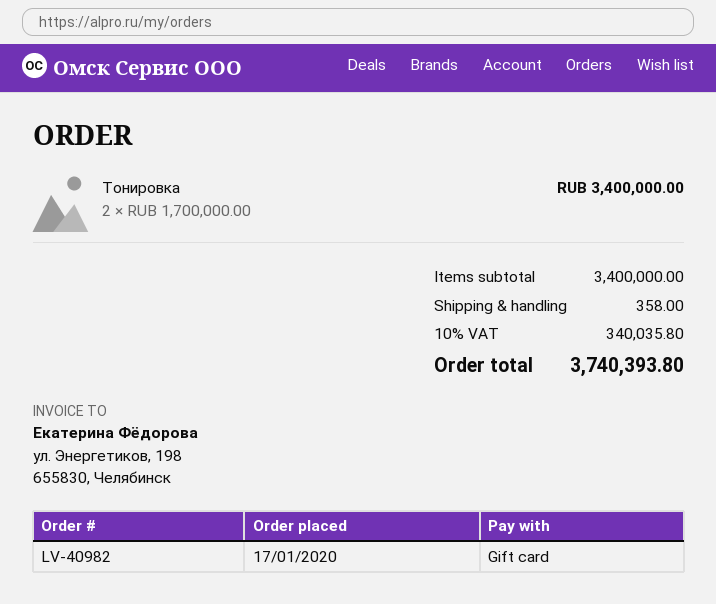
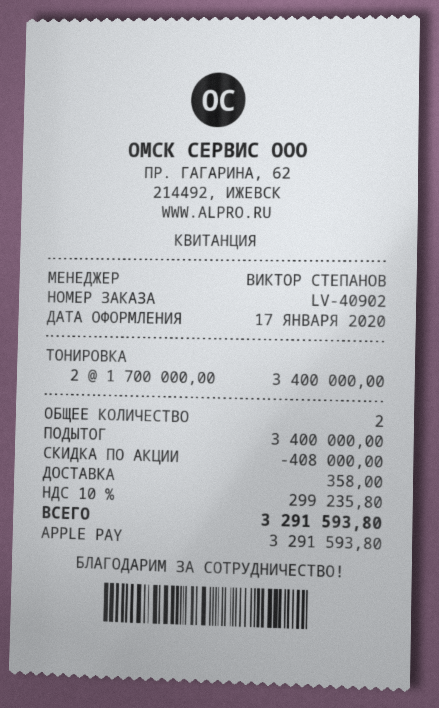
order number: LV-40982 -> LV-40902
payment method: gift card -> Apple Pay
discount: none -> 408000.00
tax: 10% = 340035.80 -> 10% = 299235.80
total: 3740393.80 -> 3291593.80

